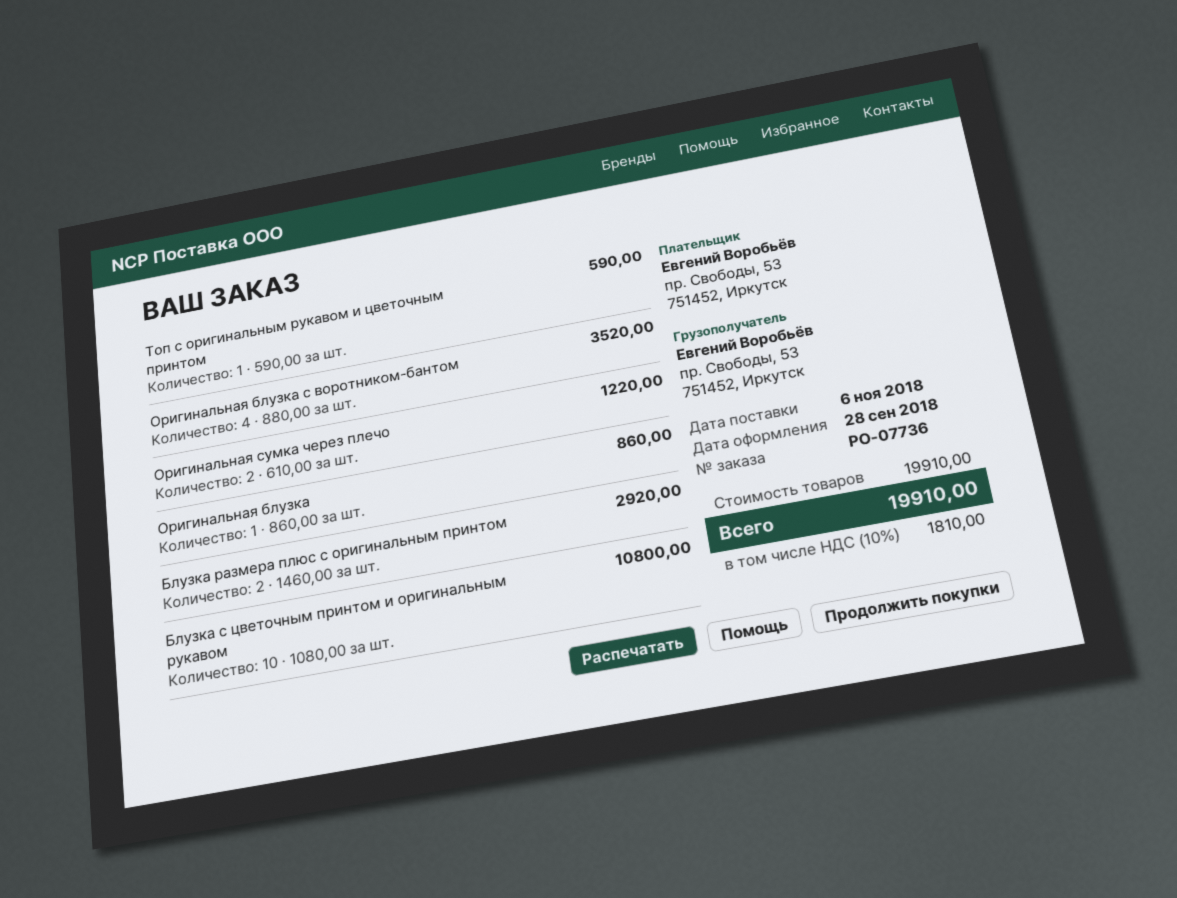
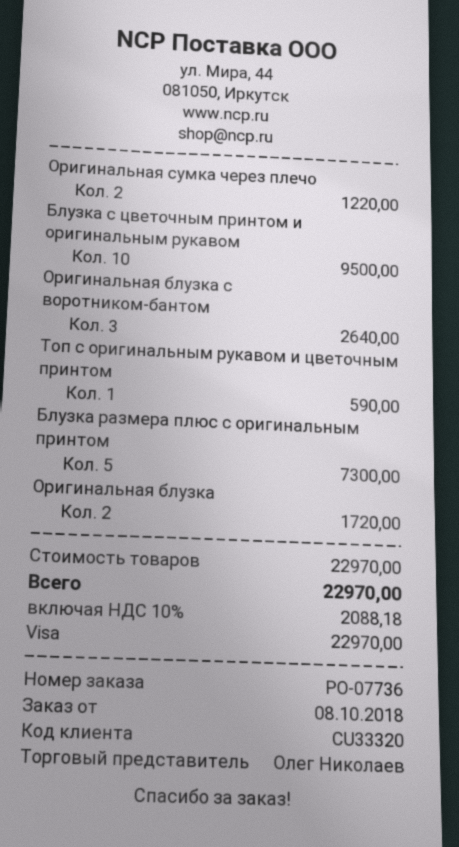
order date: 2018-09-28 -> 2018-10-08
Оригинальная блузка с воротником-бантом: 4 for 3520.00 -> 3 for 2640.00
Оригинальная блузка: 1 for 860.00 -> 2 for 1720.00
Блузка размера плюс с оригинальным принтом: 2 for 2920.00 -> 5 for 7300.00
Блузка с цветочным принтом и оригинальным рукавом: 10 for 10800.00 -> 10 for 9500.00
subtotal: 19910.00 -> 22970.00
tax: 10% = 1810.00 -> 10% = 2088.18
total: 19910.00 -> 22970.00

